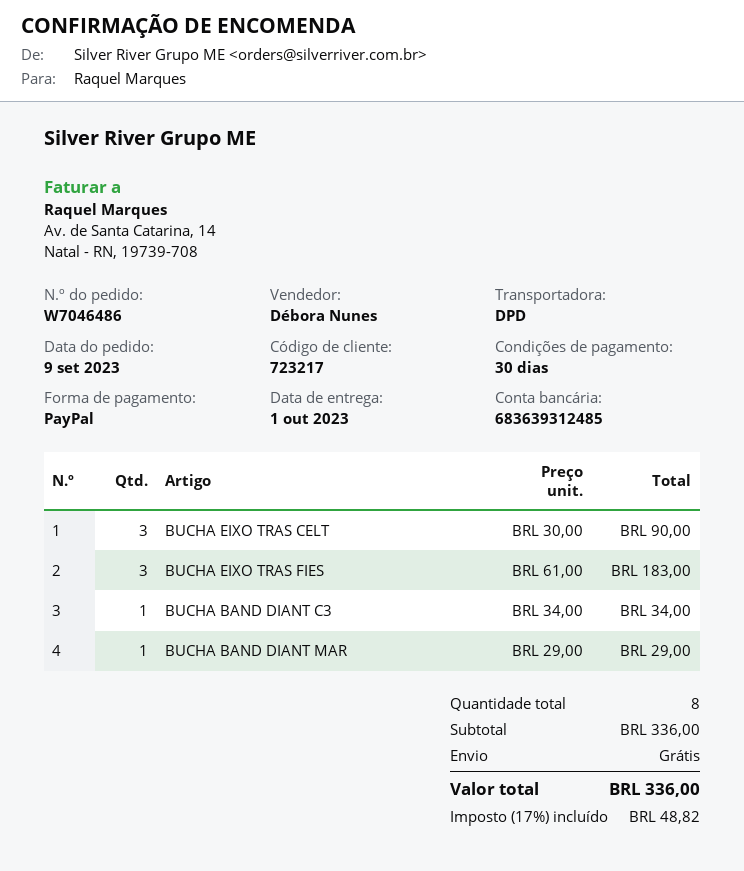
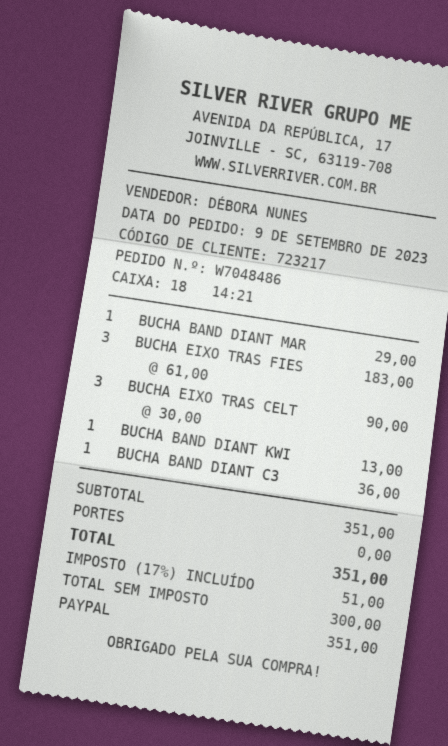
order number: W7046486 -> W7048486
BUCHA BAND DIANT C3: 1 x 34.00 = 34.00 -> 1 x 36.00 = 36.00
BUCHA BAND DIANT KWI: none -> 1 x 13.00 = 13.00
subtotal: 336.00 -> 351.00
tax: 17% = 48.82 -> 17% = 51.00
total: 336.00 -> 351.00

